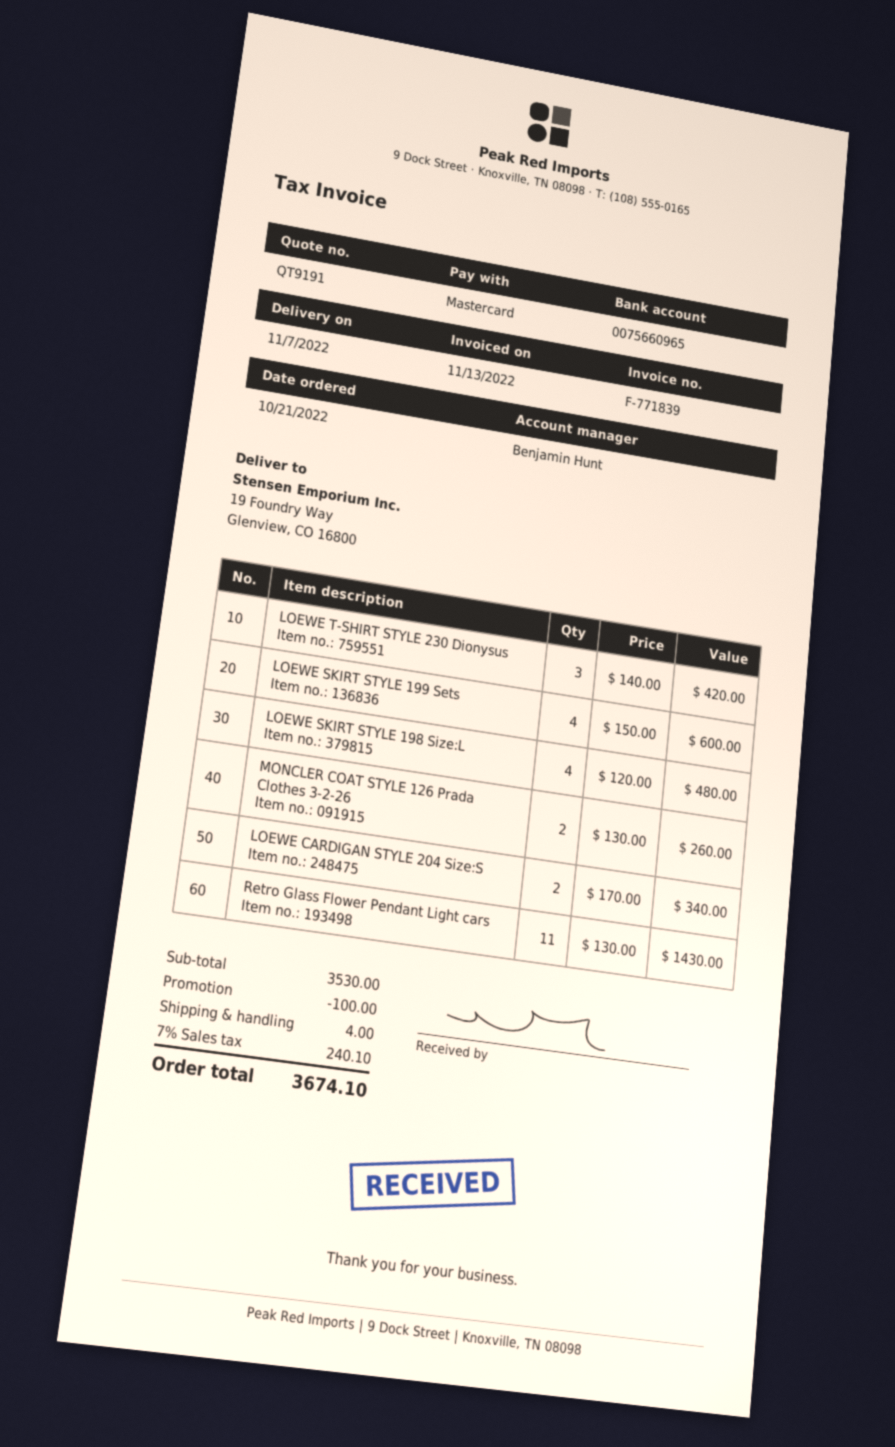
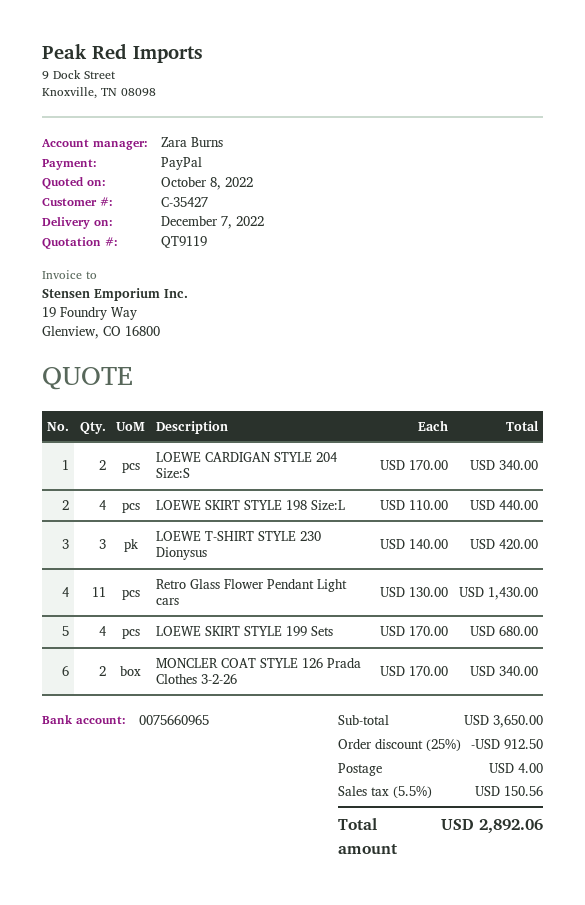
quote number: QT9191 -> QT9119
delivery date: 2022-11-07 -> 2022-12-07
sales rep: Benjamin Hunt -> Zara Burns
payment method: Mastercard -> PayPal
LOEWE SKIRT STYLE 199 Sets: 4 x 150.00 = 600.00 -> 4 x 170.00 = 680.00
LOEWE SKIRT STYLE 198 Size:L: 4 x 120.00 = 480.00 -> 4 x 110.00 = 440.00
MONCLER COAT STYLE 126 Prada Clothes 3-2-26: 2 x 130.00 = 260.00 -> 2 x 170.00 = 340.00
subtotal: 3530.00 -> 3650.00
discount: 100.00 -> 912.50
tax: 7% = 240.10 -> 5.5% = 150.56
total: 3674.10 -> 2892.06

